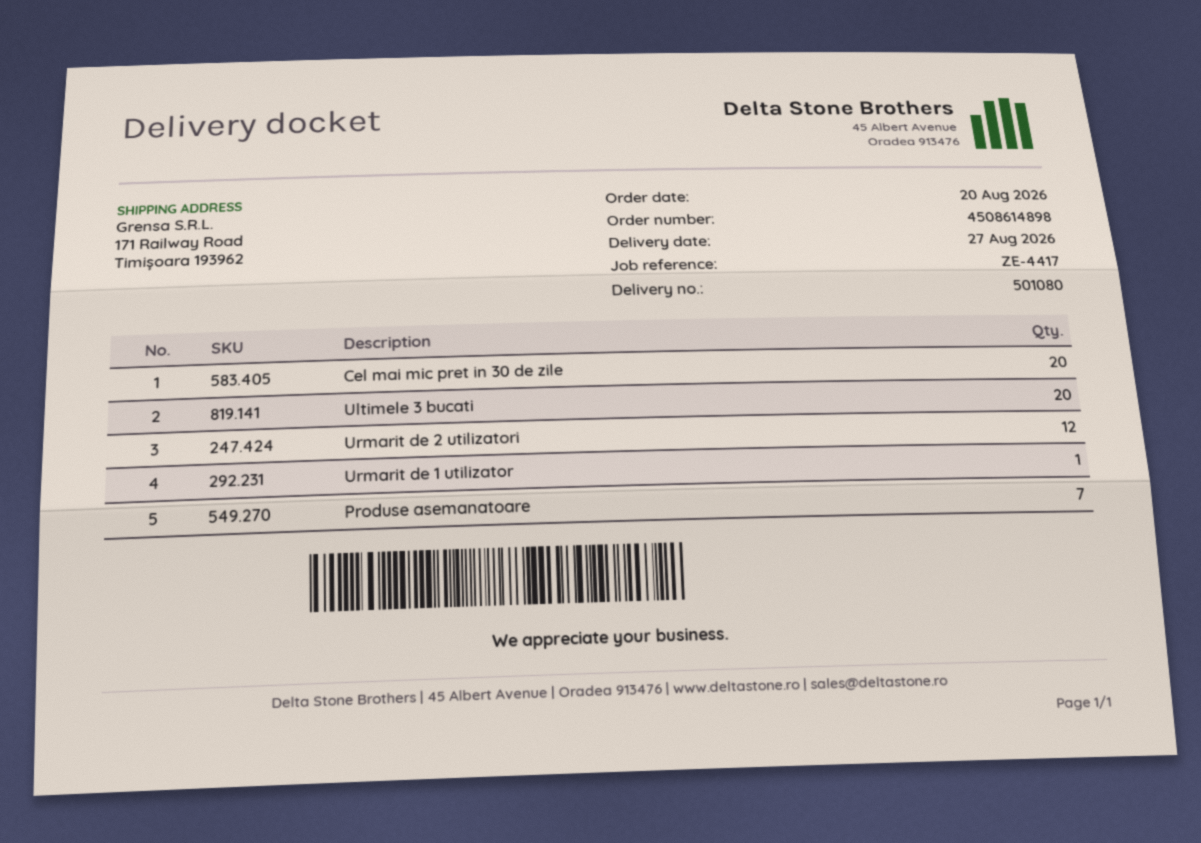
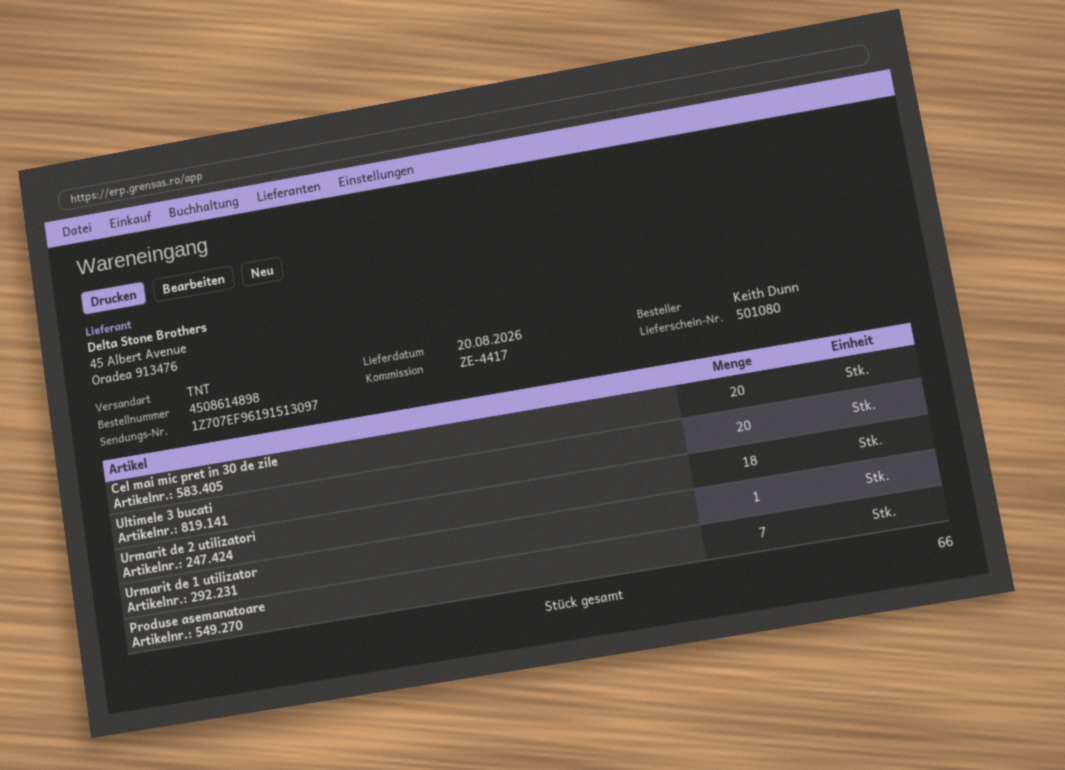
delivery date: 2026-08-27 -> 2026-08-20
Urmarit de 2 utilizatori: 12 -> 18

